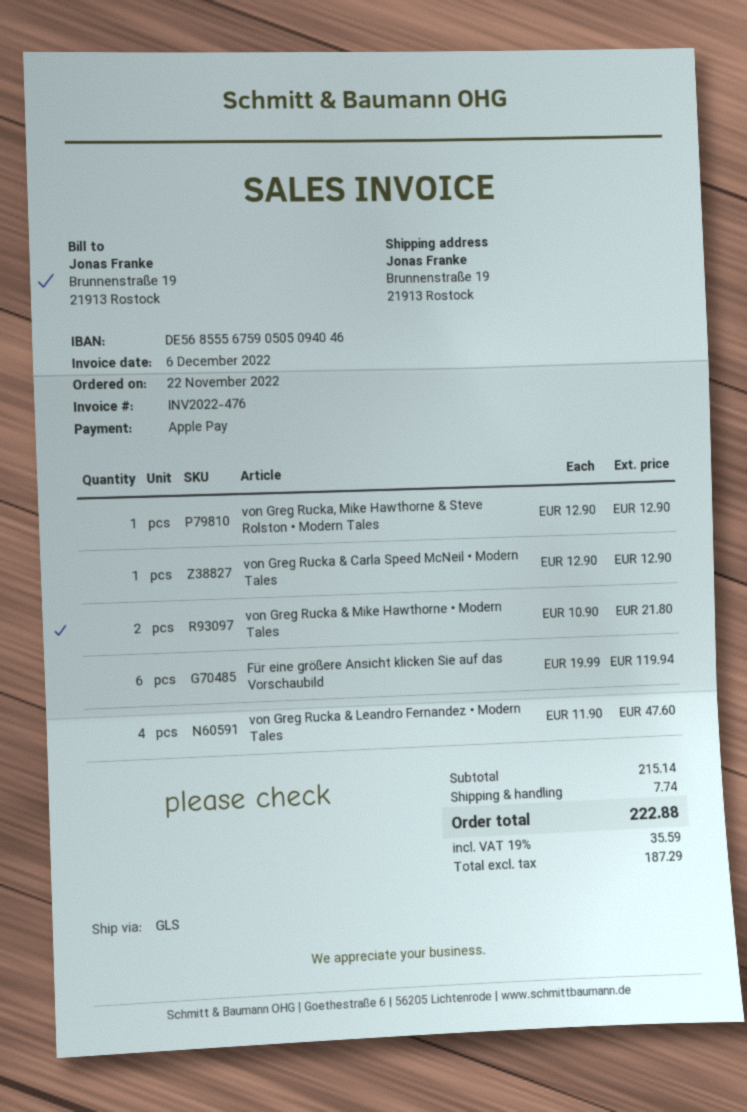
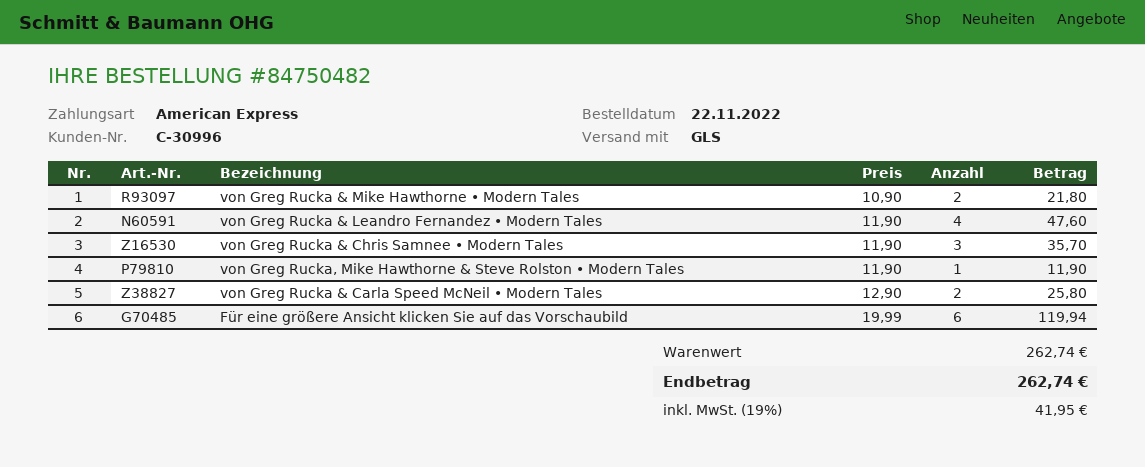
payment method: Apple Pay -> American Express
von Greg Rucka, Mike Hawthorne & Steve Rolston • Modern Tales: 1 x 12.90 = 12.90 -> 1 x 11.90 = 11.90
von Greg Rucka & Carla Speed McNeil • Modern Tales: 1 x 12.90 = 12.90 -> 2 x 12.90 = 25.80
von Greg Rucka & Chris Samnee • Modern Tales: none -> 3 x 11.90 = 35.70
subtotal: 215.14 -> 262.74
shipping: 7.74 -> none
tax: 19% = 35.59 -> 19% = 41.95
total: 222.88 -> 262.74

